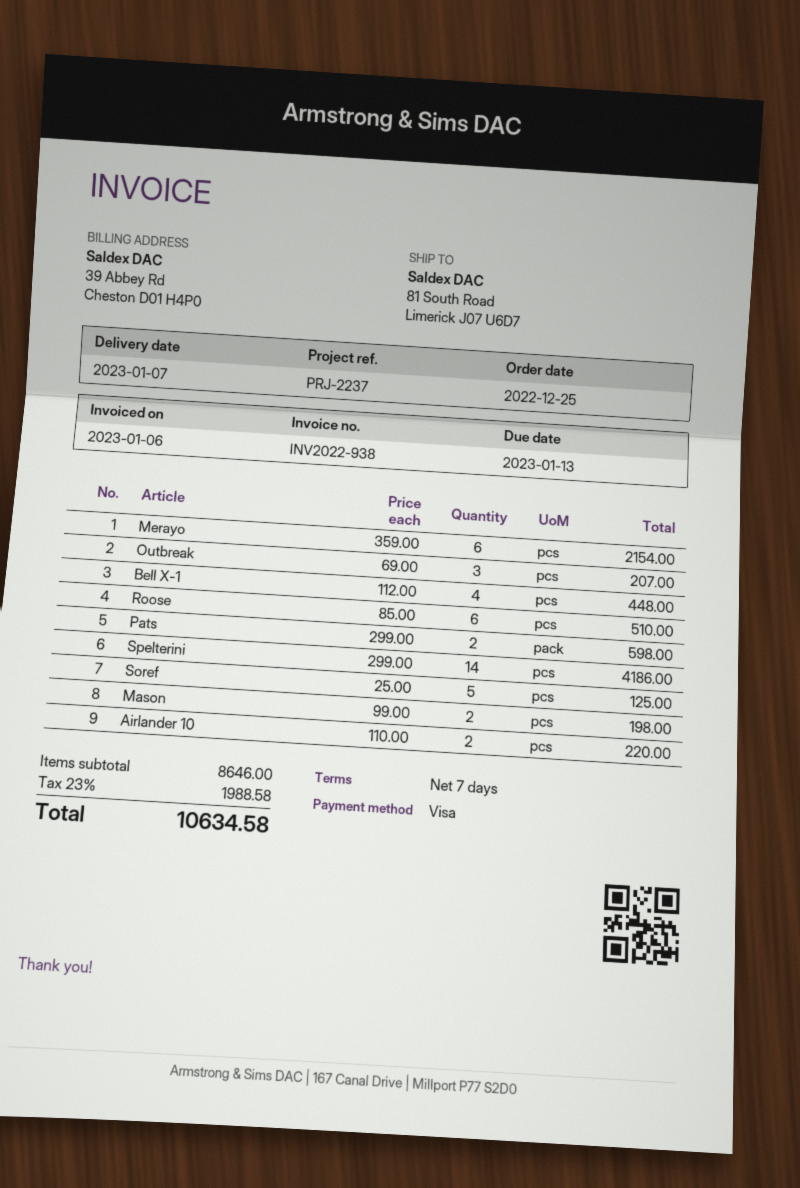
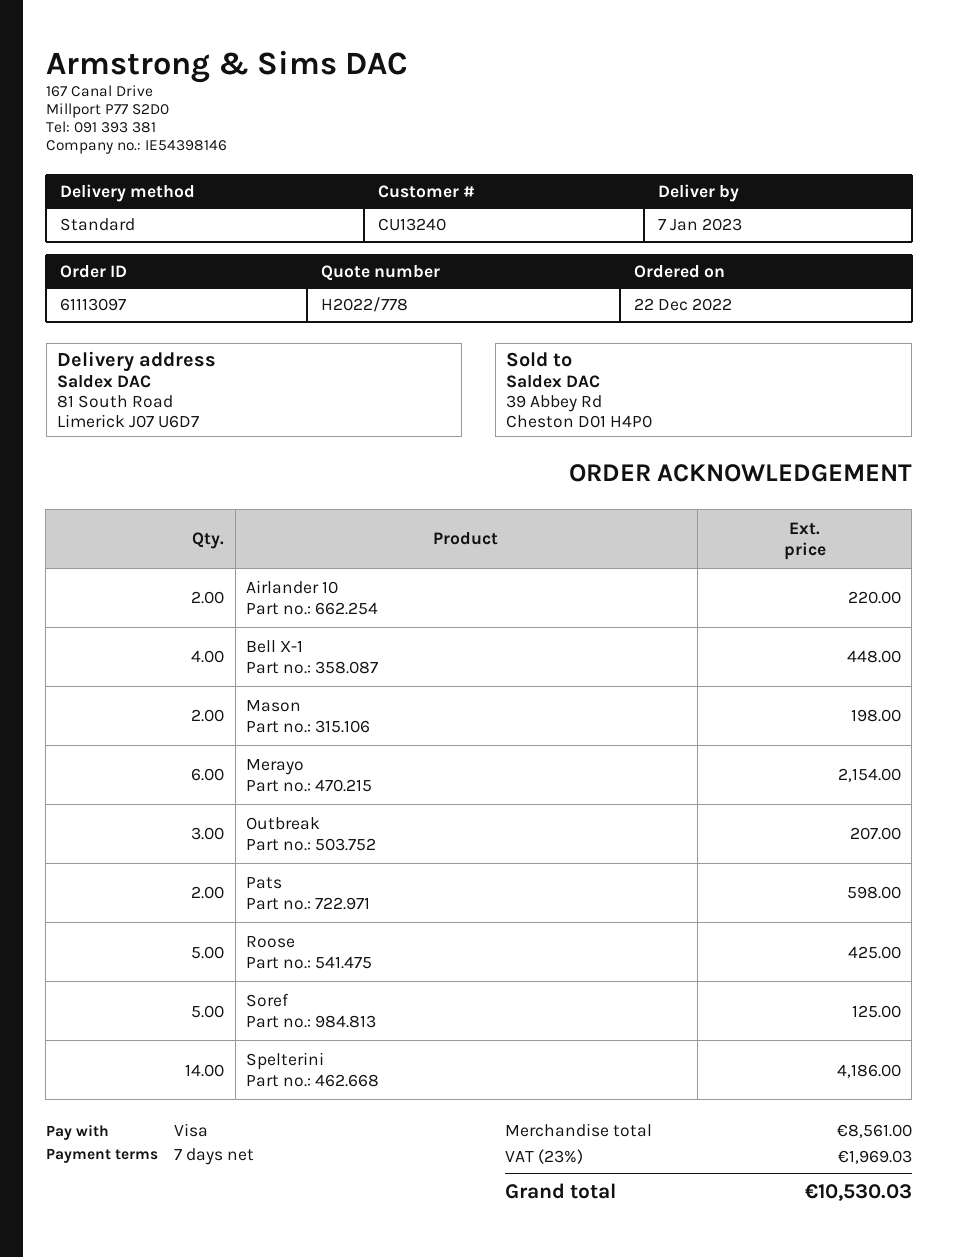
order date: 2022-12-25 -> 2022-12-22
Roose: 6 for 510.00 -> 5 for 425.00
subtotal: 8646.00 -> 8561.00
tax: 23% = 1988.58 -> 23% = 1969.03
total: 10634.58 -> 10530.03

